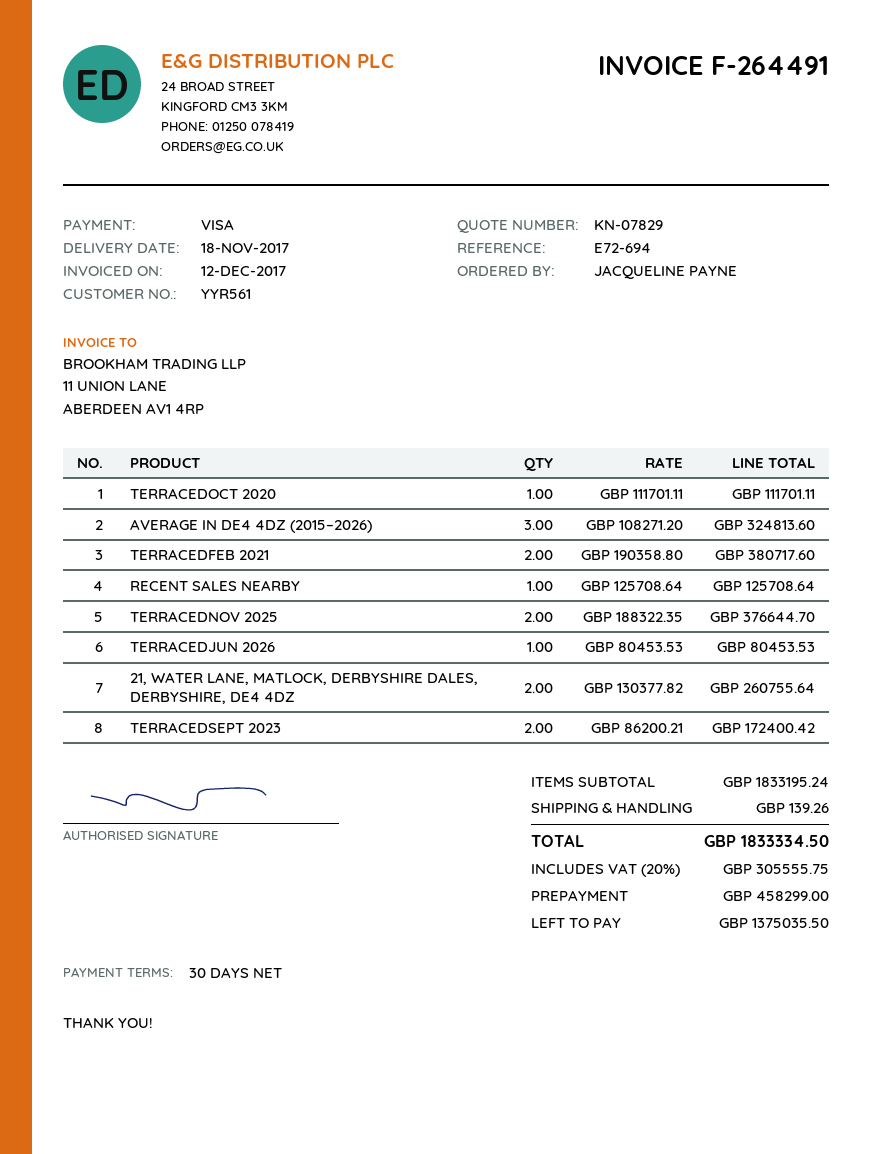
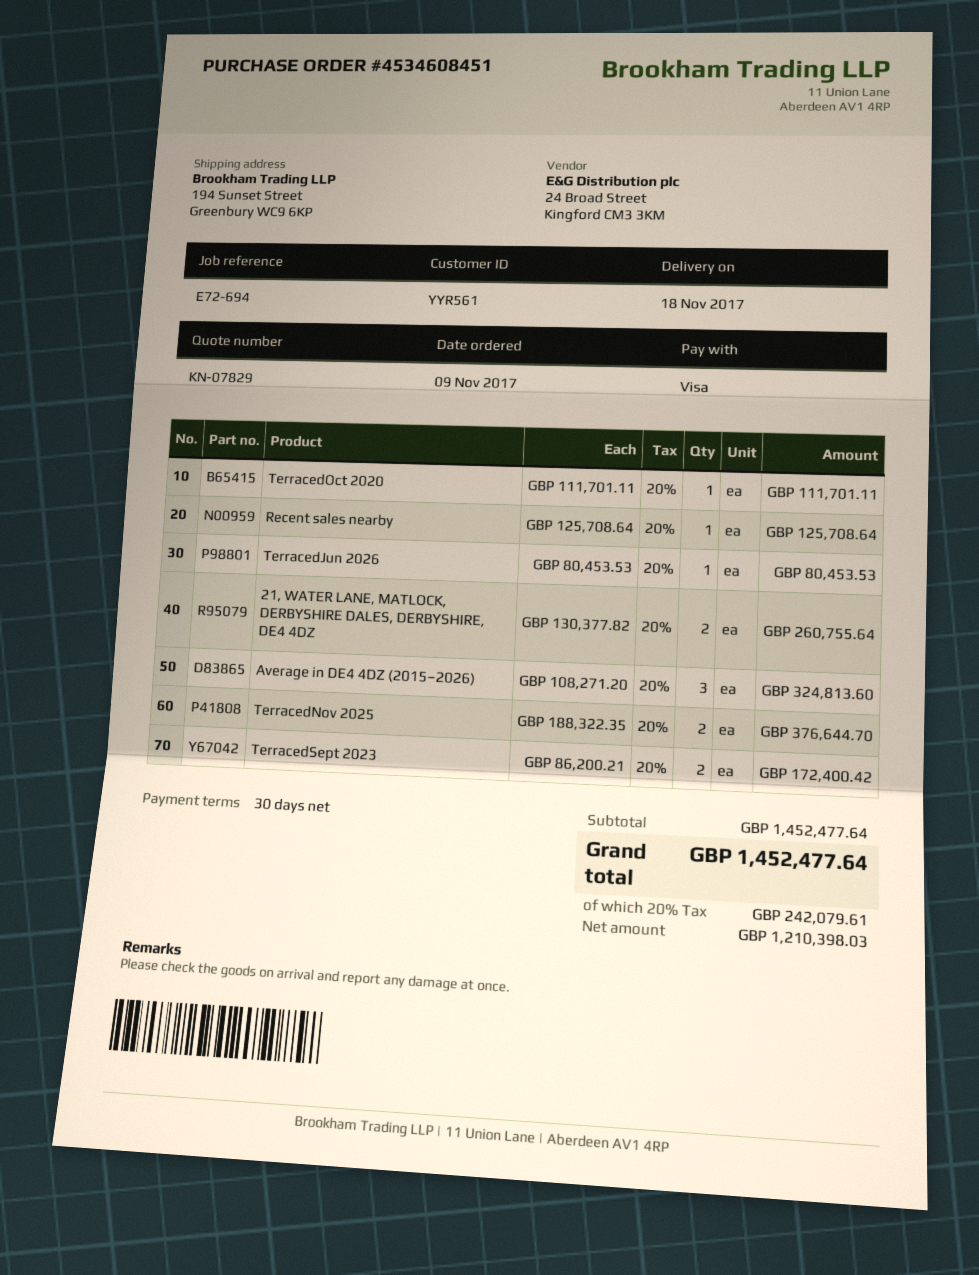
TERRACEDFEB 2021: 2 x 190358.80 = 380717.60 -> none
subtotal: 1833195.24 -> 1452477.64
shipping: 139.26 -> none
tax: 20% = 305555.75 -> 20% = 242079.61
total: 1833334.50 -> 1452477.64

